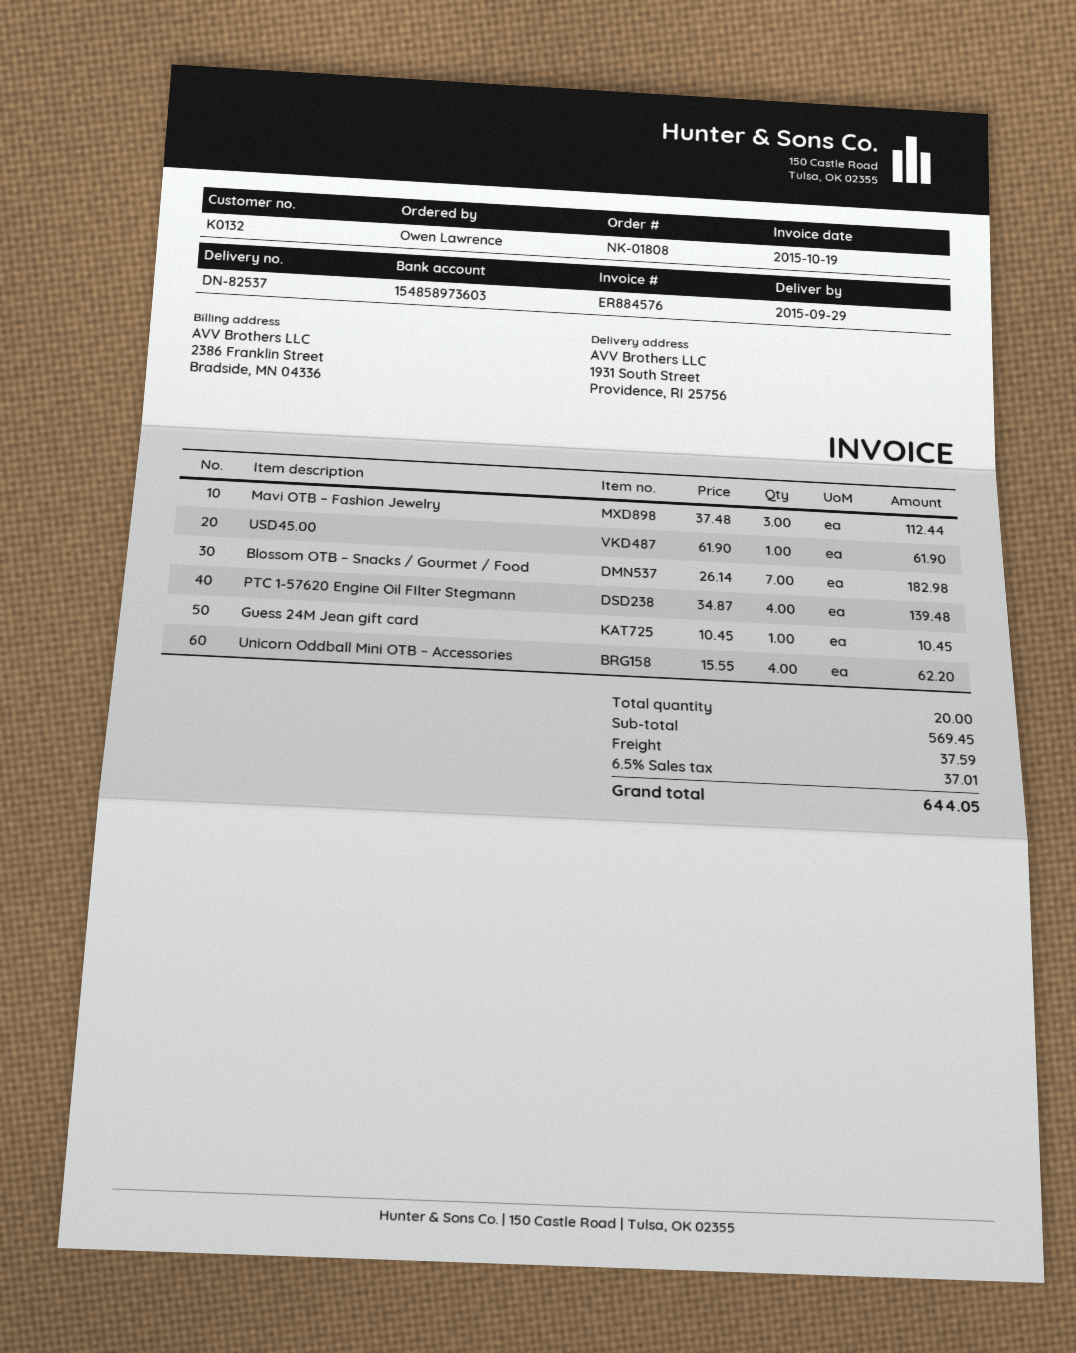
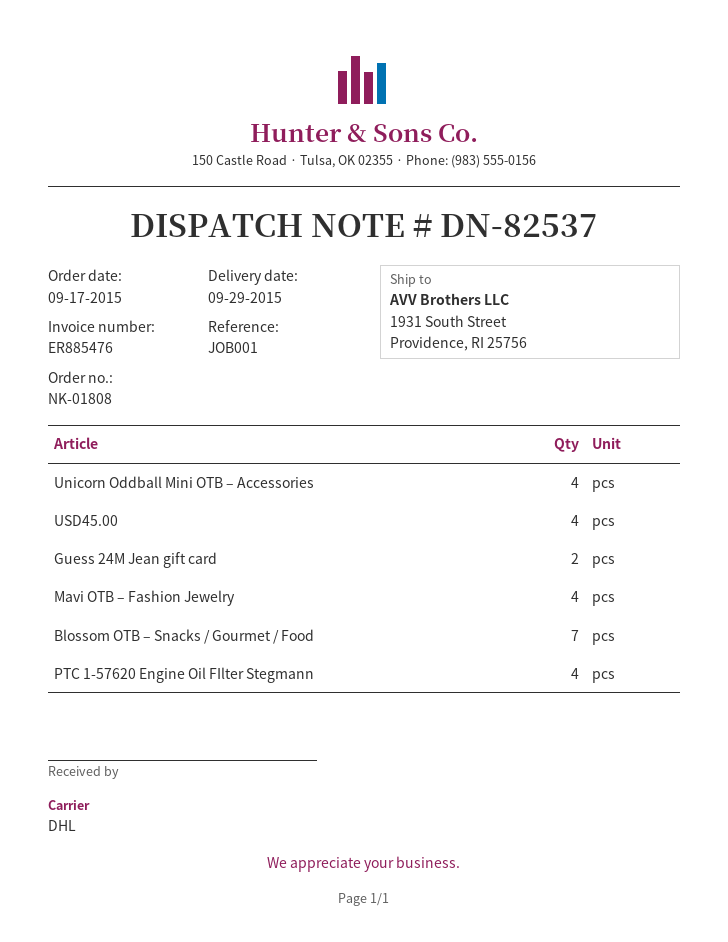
invoice number: ER884576 -> ER885476
Mavi OTB – Fashion Jewelry: 3 -> 4
USD45.00: 1 -> 4
Guess 24M Jean gift card: 1 -> 2

